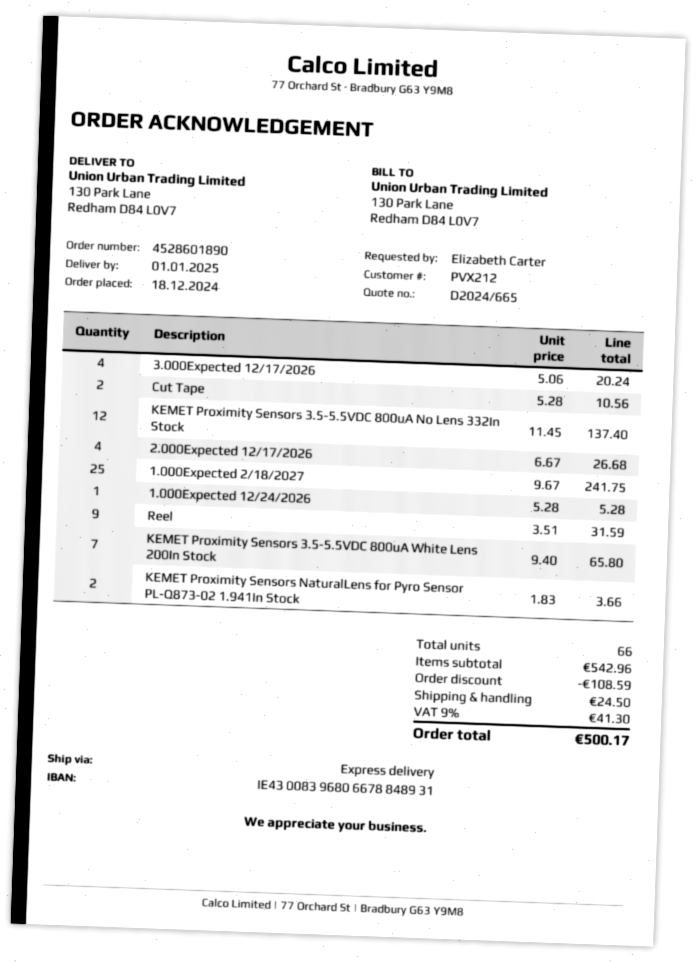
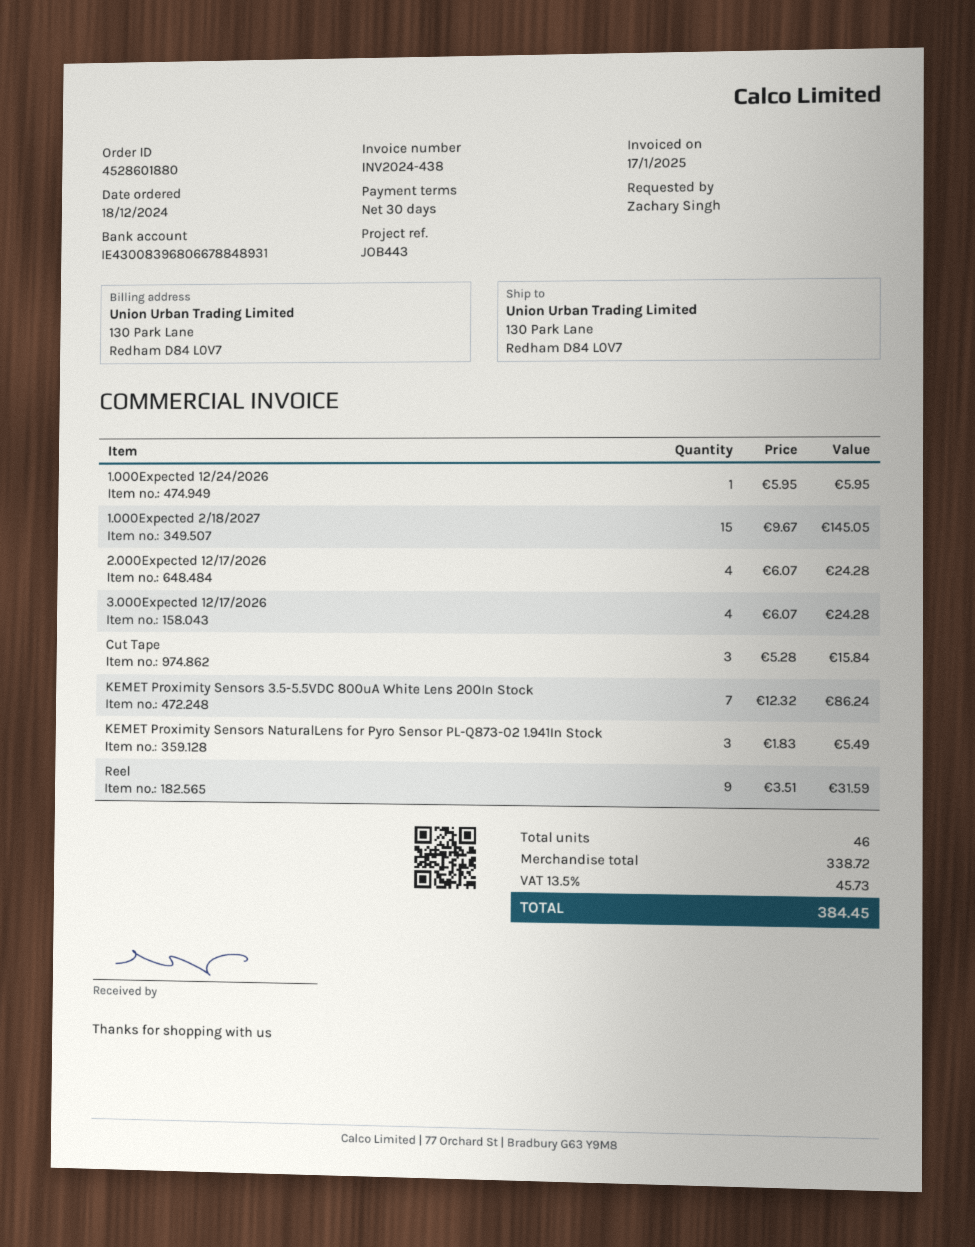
order number: 4528601890 -> 4528601880
ordered by: Elizabeth Carter -> Zachary Singh
3.000Expected 12/17/2026: 4 x 5.06 = 20.24 -> 4 x 6.07 = 24.28
Cut Tape: 2 x 5.28 = 10.56 -> 3 x 5.28 = 15.84
KEMET Proximity Sensors 3.5-5.5VDC 800uA No Lens 332In Stock: 12 x 11.45 = 137.40 -> none
2.000Expected 12/17/2026: 4 x 6.67 = 26.68 -> 4 x 6.07 = 24.28
1.000Expected 2/18/2027: 25 x 9.67 = 241.75 -> 15 x 9.67 = 145.05
1.000Expected 12/24/2026: 1 x 5.28 = 5.28 -> 1 x 5.95 = 5.95
KEMET Proximity Sensors 3.5-5.5VDC 800uA White Lens 200In Stock: 7 x 9.40 = 65.80 -> 7 x 12.32 = 86.24
KEMET Proximity Sensors NaturalLens for Pyro Sensor PL-Q873-02 1.941In Stock: 2 x 1.83 = 3.66 -> 3 x 1.83 = 5.49
total quantity: 66 -> 46
subtotal: 542.96 -> 338.72
discount: 108.59 -> none
shipping: 24.50 -> none
tax: 9% = 41.30 -> 13.5% = 45.73
total: 500.17 -> 384.45

